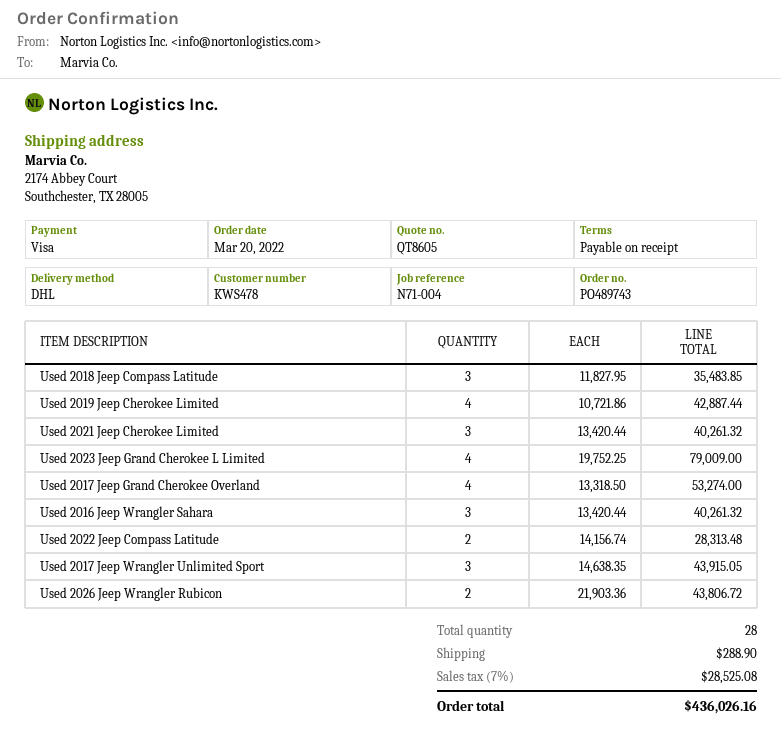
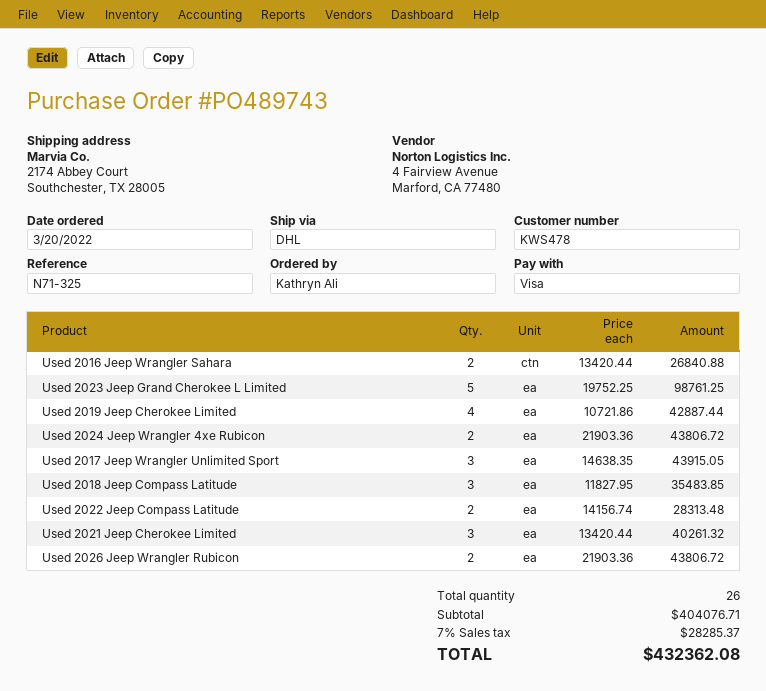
reference: N71-004 -> N71-325
Used 2023 Jeep Grand Cherokee L Limited: 4 x 19752.25 = 79009.00 -> 5 x 19752.25 = 98761.25
Used 2017 Jeep Grand Cherokee Overland: 4 x 13318.50 = 53274.00 -> none
Used 2016 Jeep Wrangler Sahara: 3 x 13420.44 = 40261.32 -> 2 x 13420.44 = 26840.88
Used 2024 Jeep Wrangler 4xe Rubicon: none -> 2 x 21903.36 = 43806.72
total quantity: 28 -> 26
shipping: 288.90 -> none
tax: 7% = 28525.08 -> 7% = 28285.37
total: 436026.16 -> 432362.08

